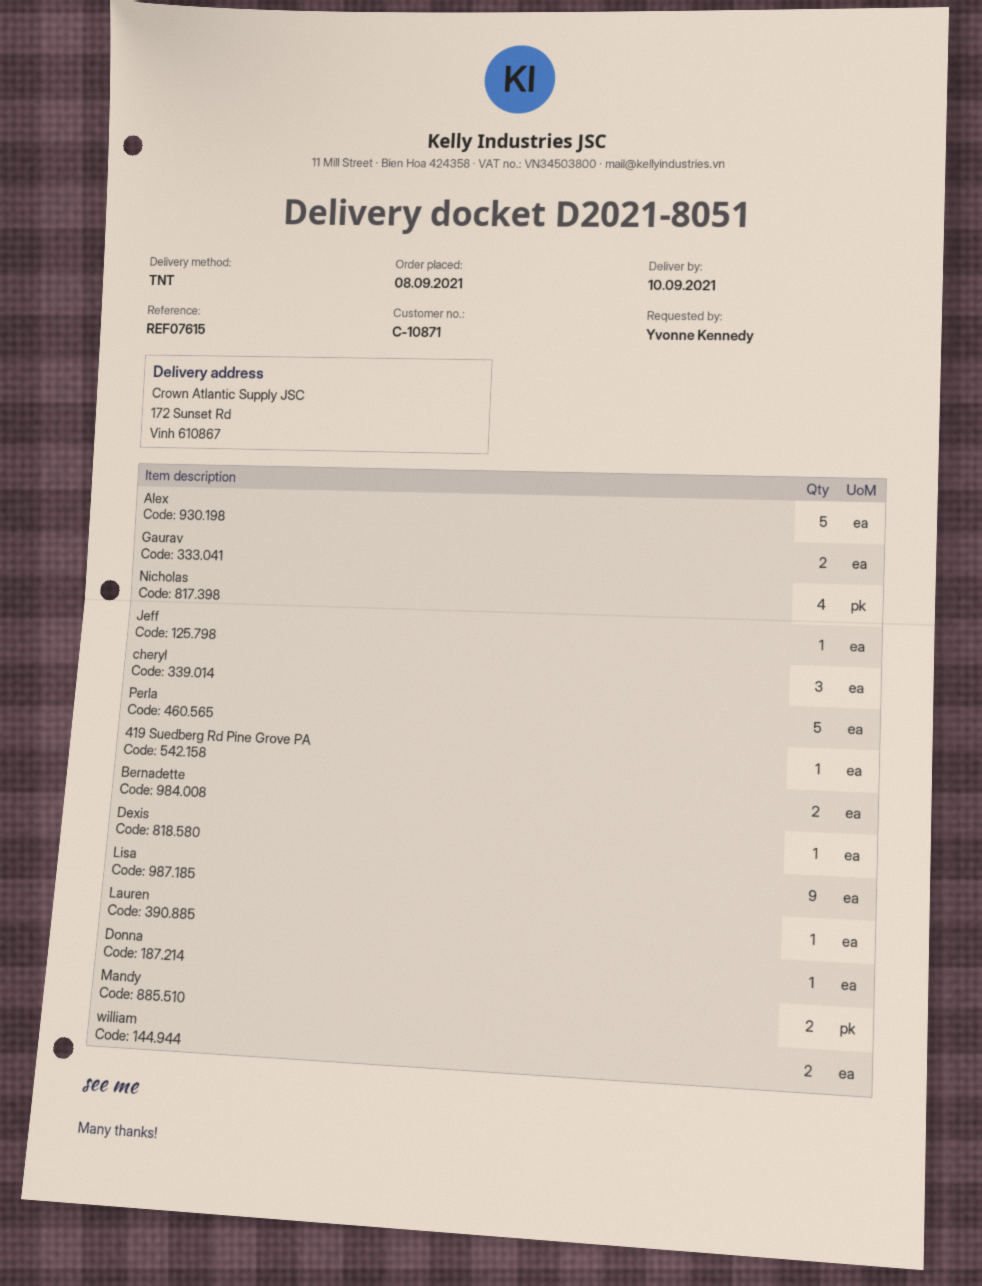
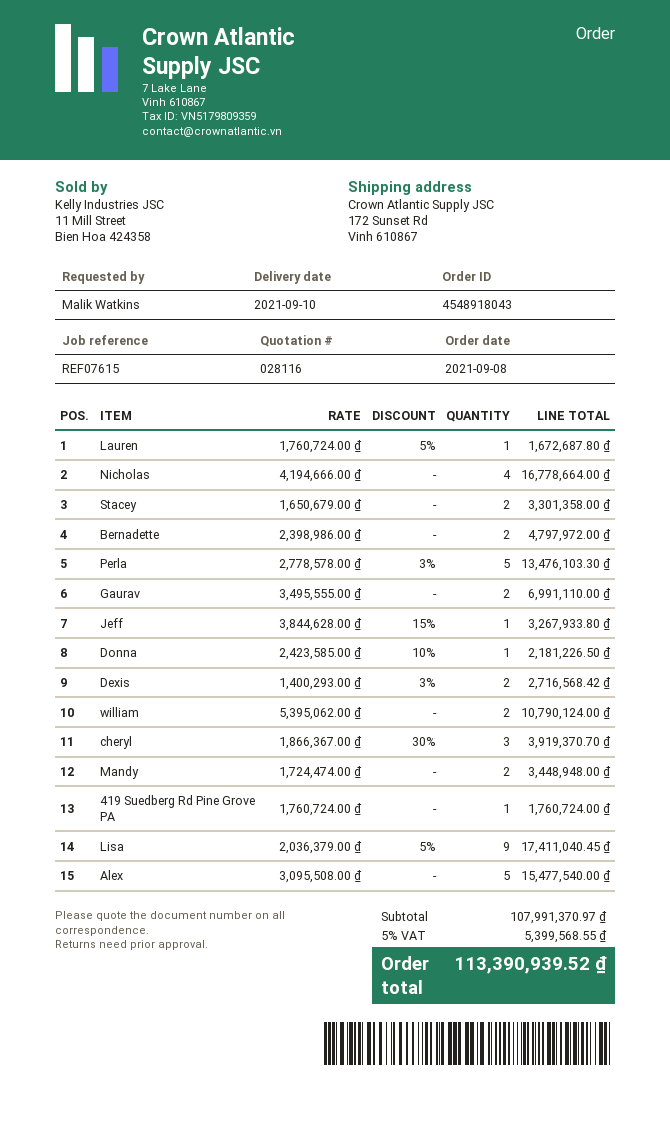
ordered by: Yvonne Kennedy -> Malik Watkins
Dexis: 1 -> 2
Stacey: none -> 2

